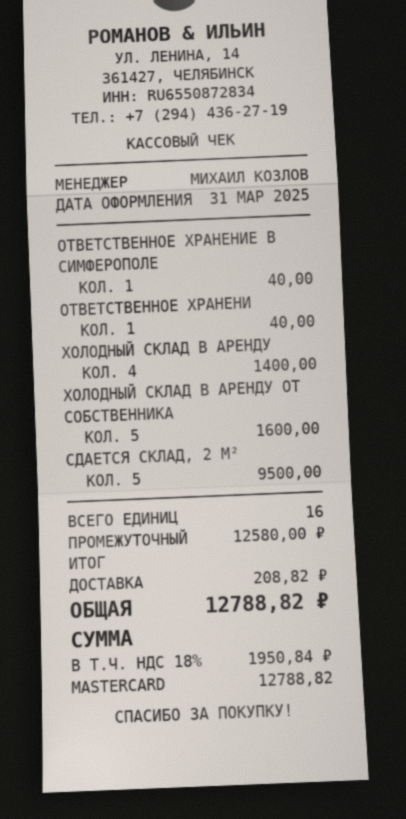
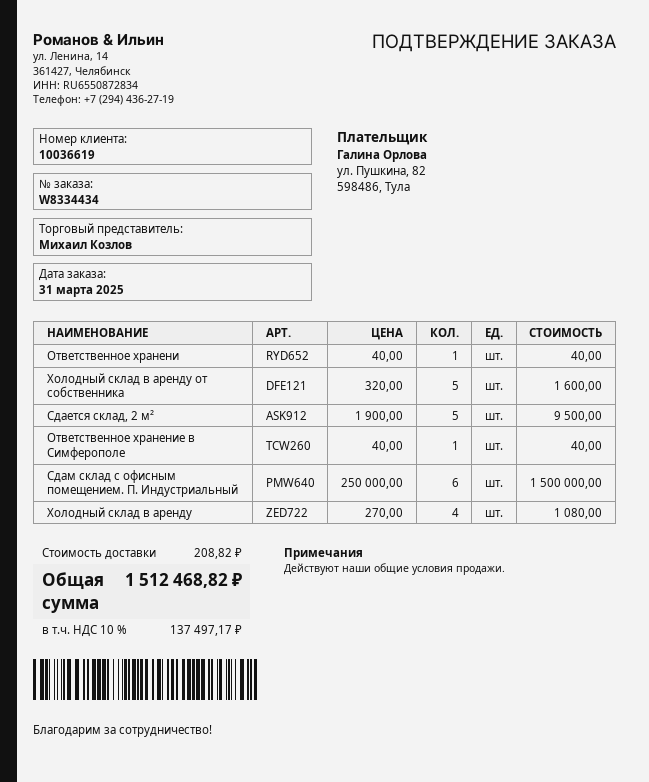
ХОЛОДНЫЙ СКЛАД В АРЕНДУ: 4 for 1400.00 -> 4 for 1080.00
Сдам склад с офисным помещением. П. Индустриальный: none -> 6 for 1500000.00
tax: 18% = 1950.84 -> 10% = 137497.17
total: 12788.82 -> 1512468.82

